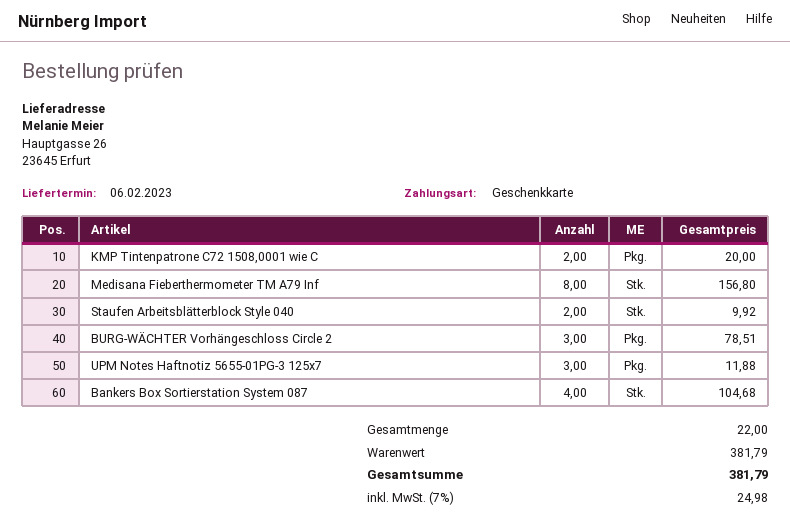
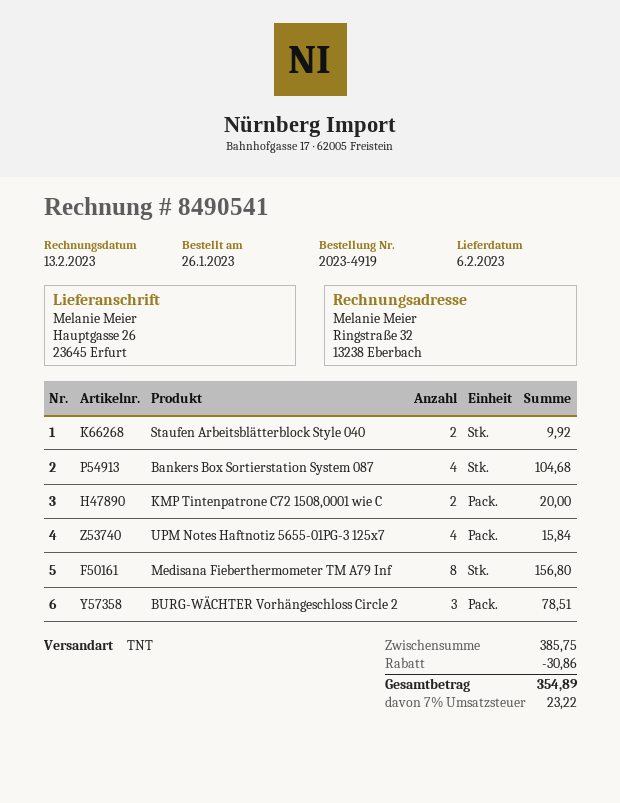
UPM Notes Haftnotiz 5655-01PG-3 125x7: 3 for 11.88 -> 4 for 15.84
subtotal: 381.79 -> 385.75
discount: none -> 30.86
tax: 7% = 24.98 -> 7% = 23.22
total: 381.79 -> 354.89

